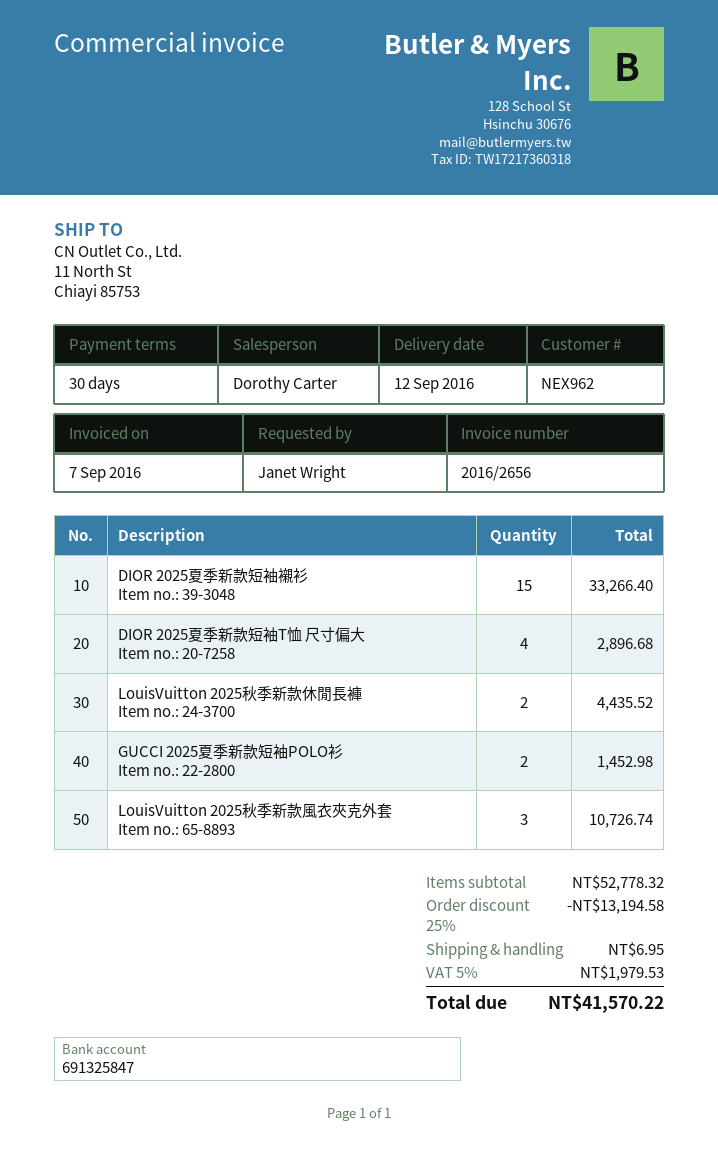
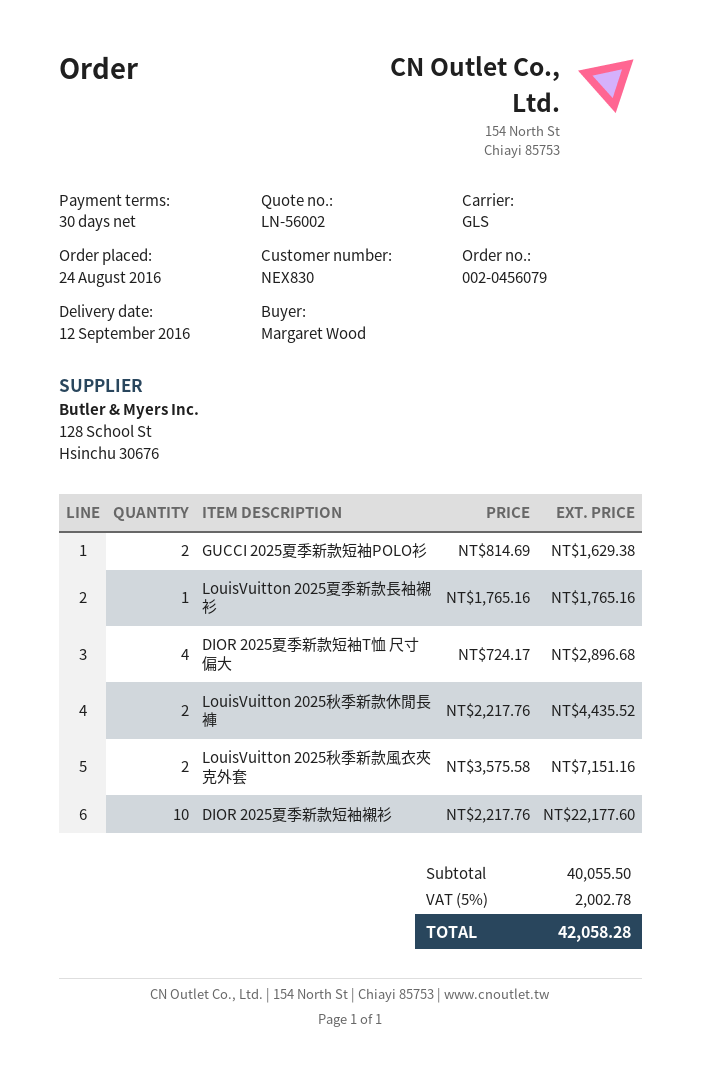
customer number: NEX962 -> NEX830
ordered by: Janet Wright -> Margaret Wood
DIOR 2025夏季新款短袖襯衫: 15 for 33266.40 -> 10 for 22177.60
GUCCI 2025夏季新款短袖POLO衫: 2 for 1452.98 -> 2 for 1629.38
LouisVuitton 2025秋季新款風衣夾克外套: 3 for 10726.74 -> 2 for 7151.16
LouisVuitton 2025夏季新款長袖襯衫: none -> 1 for 1765.16
subtotal: 52778.32 -> 40055.50
discount: 25% = 13194.58 -> none
shipping: 6.95 -> none
tax: 5% = 1979.53 -> 5% = 2002.78
total: 41570.22 -> 42058.28

